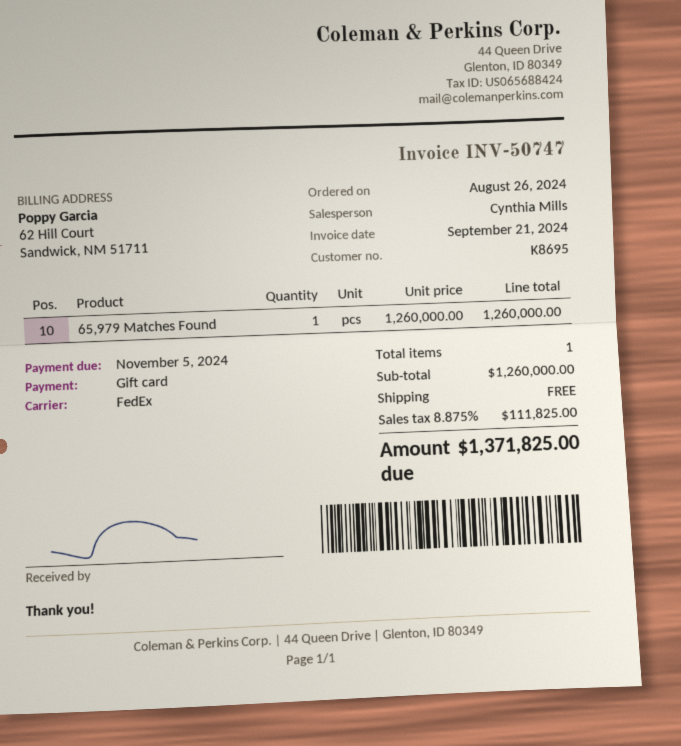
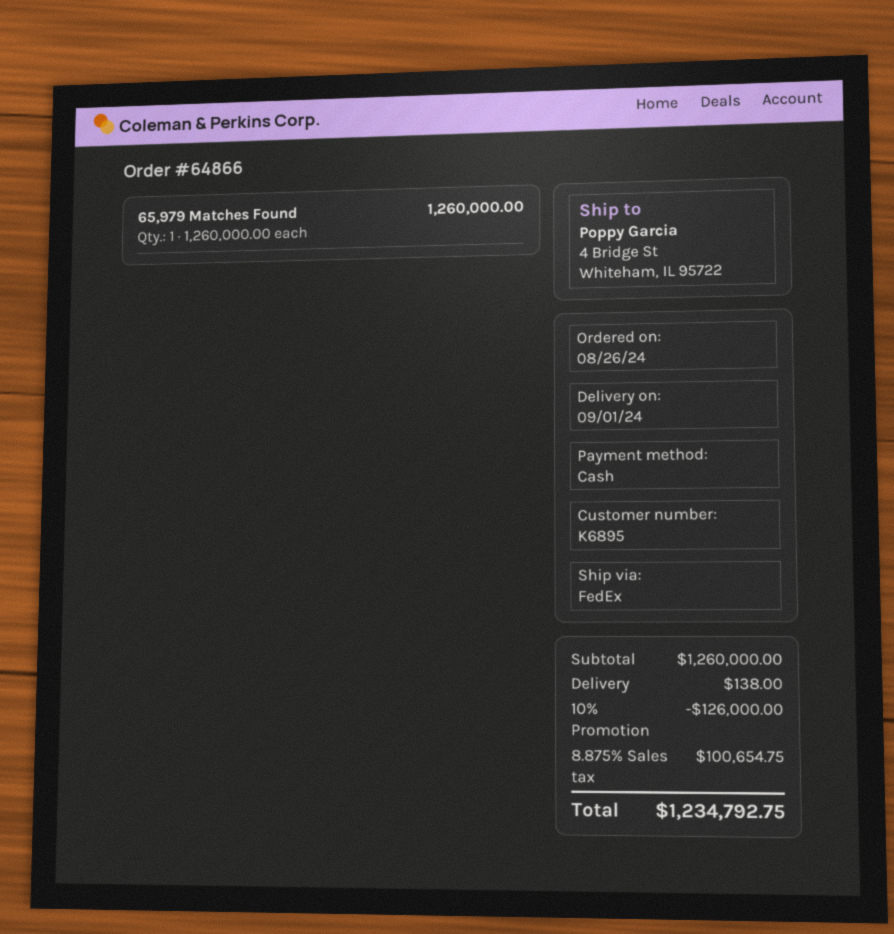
customer number: K8695 -> K6895
payment method: gift card -> cash
discount: none -> 10% = 126000.00
shipping: 0.00 -> 138.00
tax: 8.875% = 111825.00 -> 8.875% = 100654.75
total: 1371825.00 -> 1234792.75

